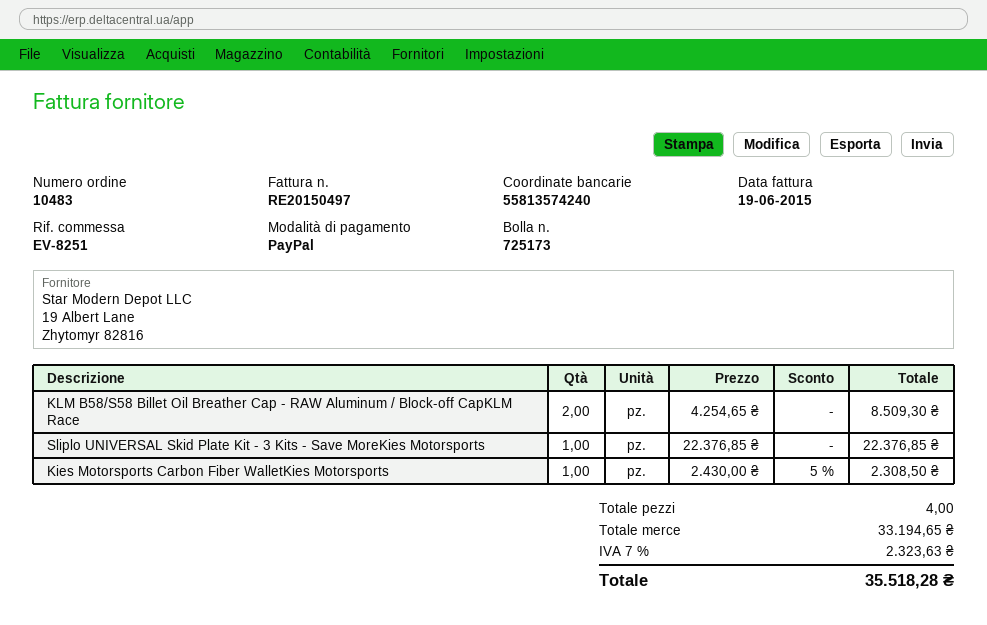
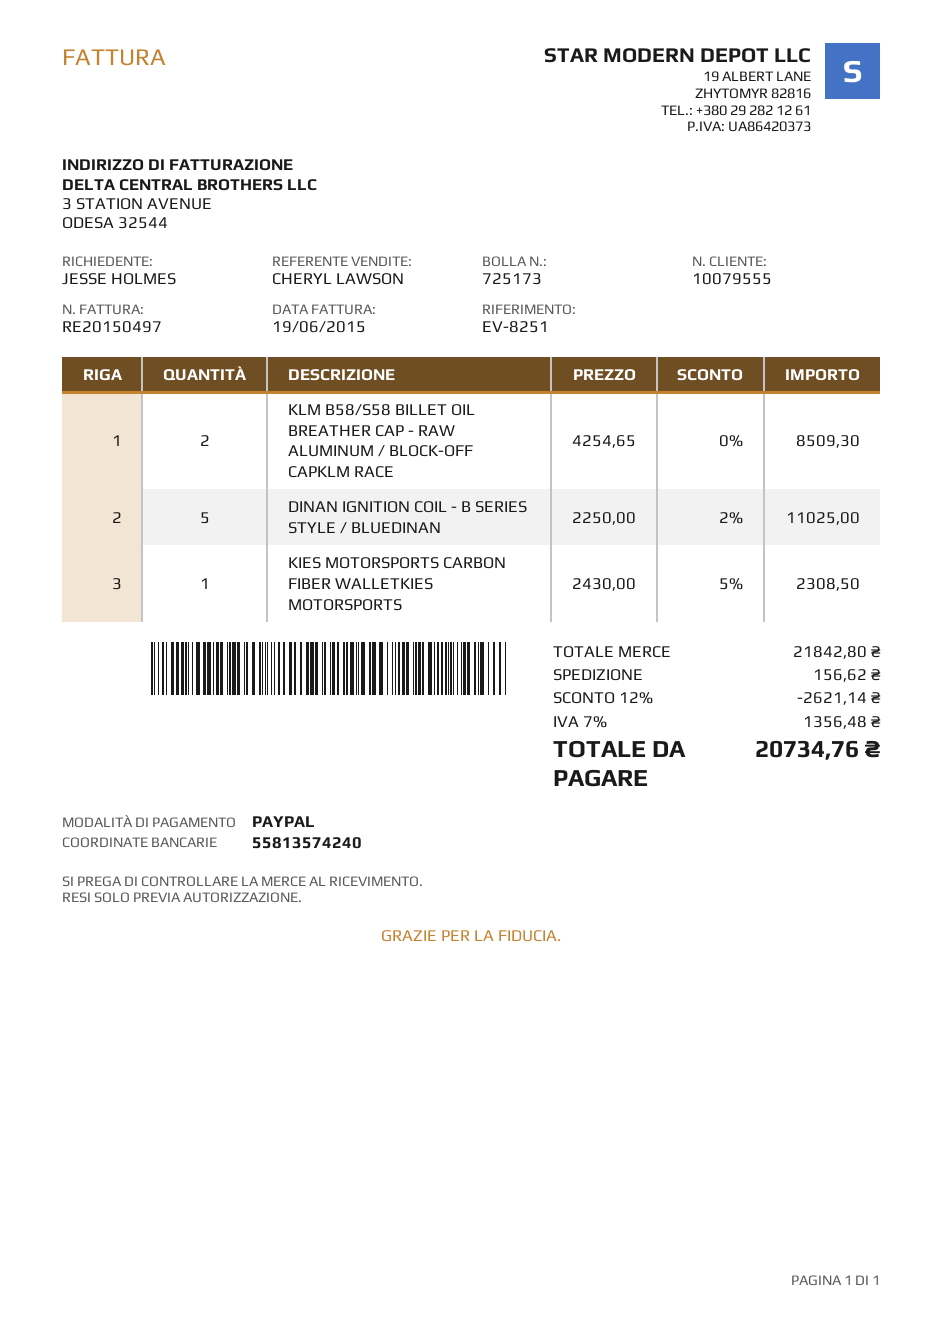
Sliplo UNIVERSAL Skid Plate Kit - 3 Kits - Save MoreKies Motorsports: 1 x 22376.85 = 22376.85 -> none
DINAN IGNITION COIL - B SERIES STYLE / BLUEDINAN: none -> 5 x 2250.00 - 2% = 11025.00
subtotal: 33194.65 -> 21842.80
discount: none -> 12% = 2621.14
shipping: none -> 156.62
tax: 7% = 2323.63 -> 7% = 1356.48
total: 35518.28 -> 20734.76

